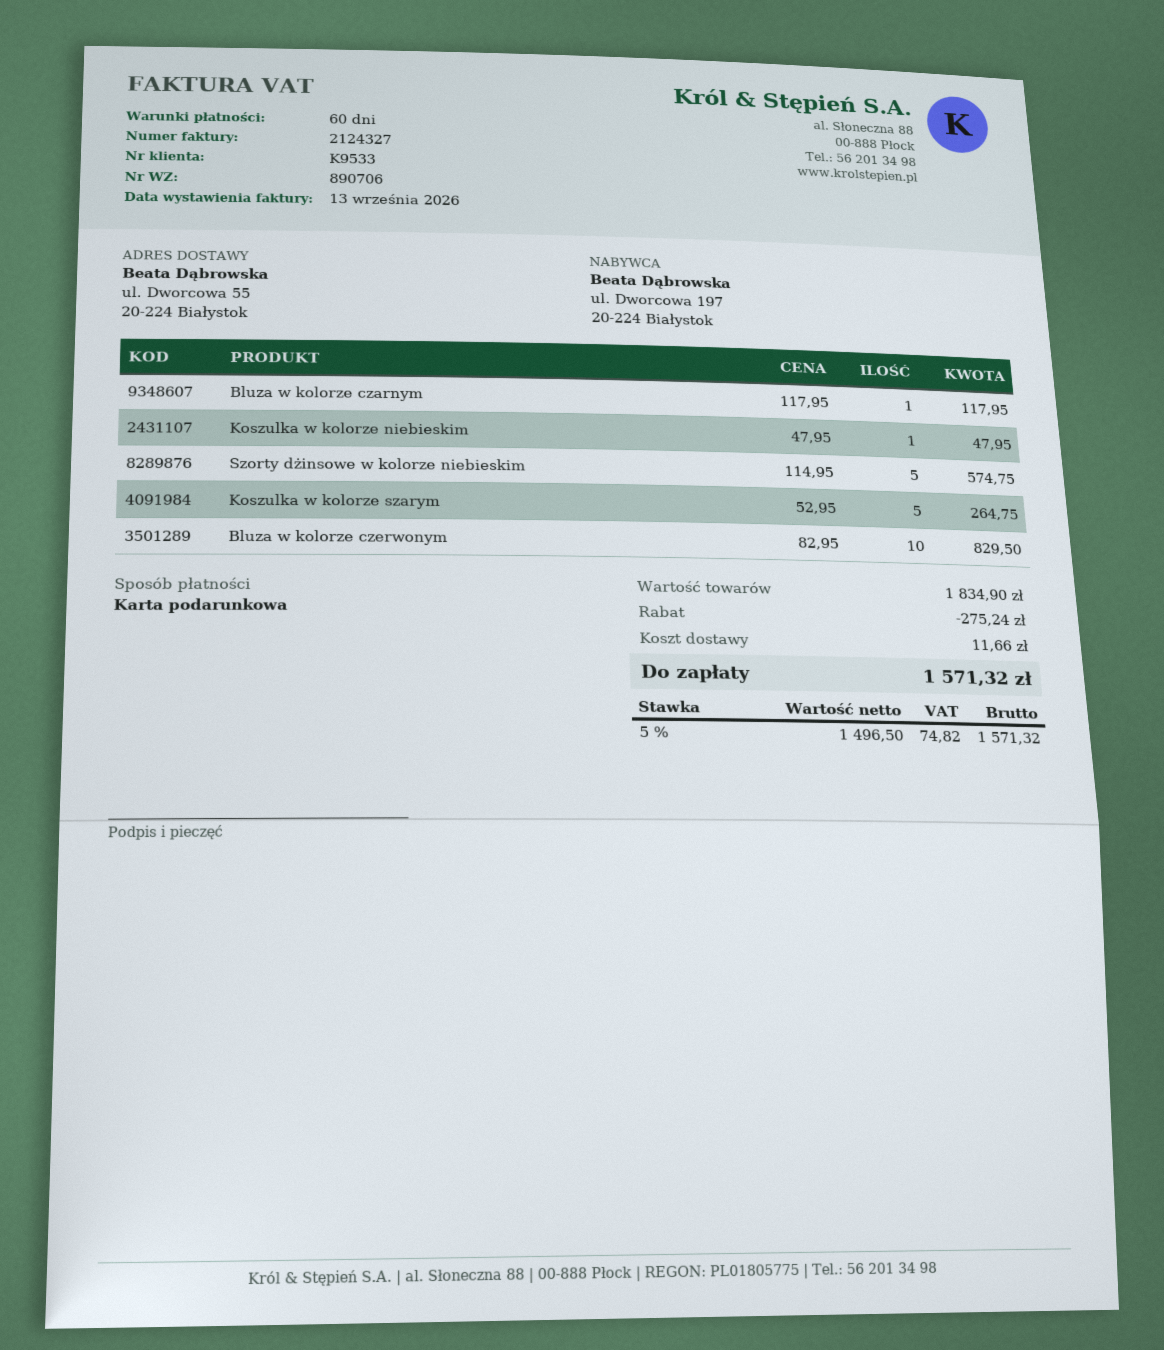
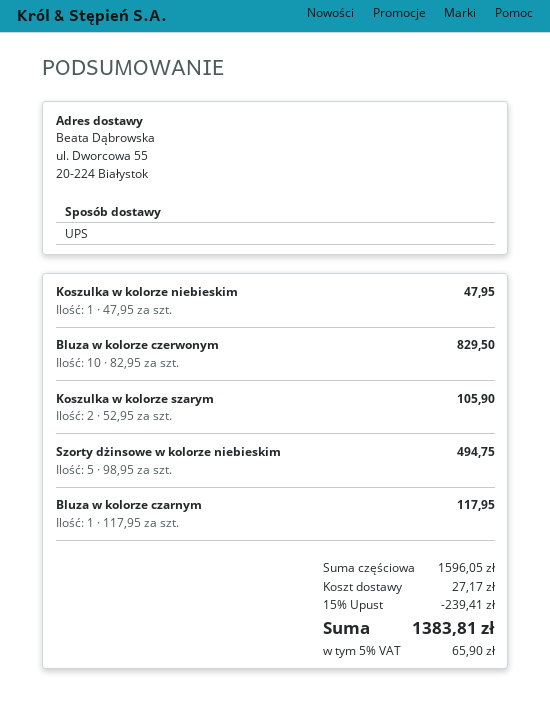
Szorty dżinsowe w kolorze niebieskim: 5 x 114.95 = 574.75 -> 5 x 98.95 = 494.75
Koszulka w kolorze szarym: 5 x 52.95 = 264.75 -> 2 x 52.95 = 105.90
subtotal: 1834.90 -> 1596.05
discount: 275.24 -> 239.41
shipping: 11.66 -> 27.17
tax: 5% = 74.82 -> 5% = 65.90
total: 1571.32 -> 1383.81

